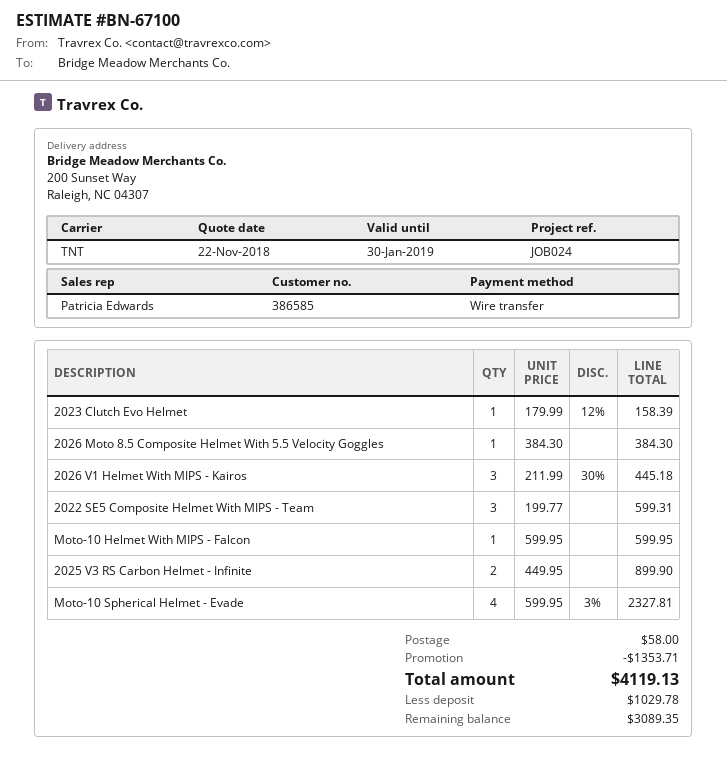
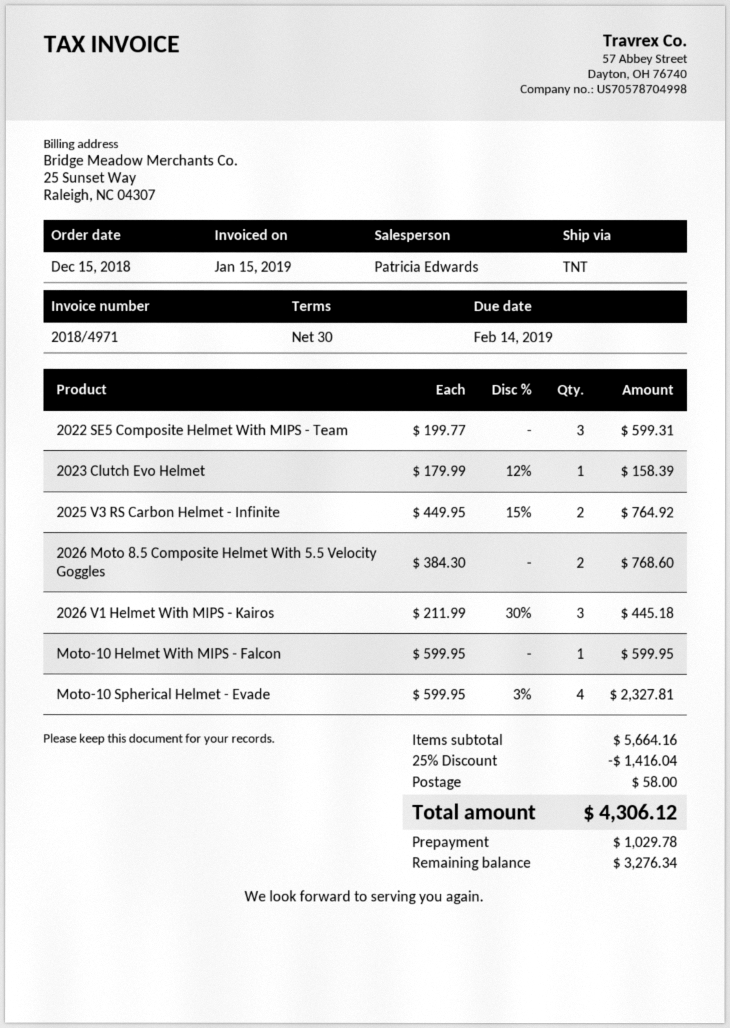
2026 Moto 8.5 Composite Helmet With 5.5 Velocity Goggles: 1 x 384.30 = 384.30 -> 2 x 384.30 = 768.60
2025 V3 RS Carbon Helmet - Infinite: 2 x 449.95 = 899.90 -> 2 x 449.95 - 15% = 764.92
discount: 1353.71 -> 1416.04
total: 4119.13 -> 4306.12
balance: 3089.35 -> 3276.34

